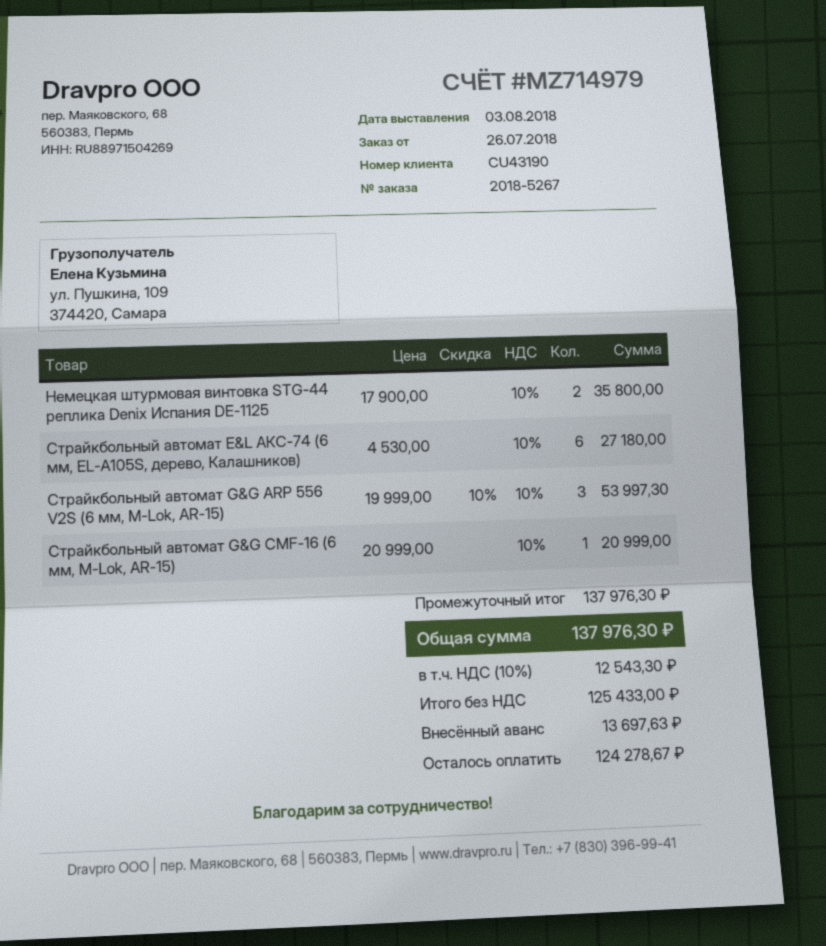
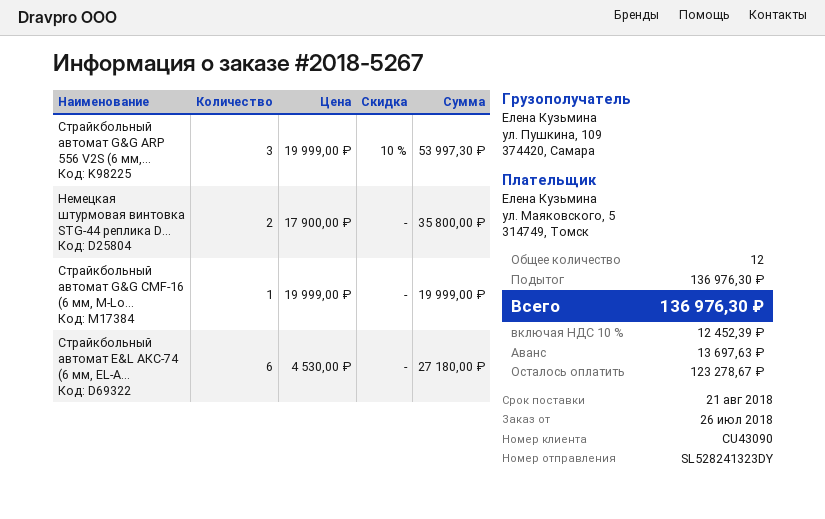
customer number: CU43190 -> CU43090
Страйкбольный автомат G&G CMF-16 (6 мм, M-Lok, AR-15): 1 x 20999.00 = 20999.00 -> 1 x 19999.00 = 19999.00
subtotal: 137976.30 -> 136976.30
tax: 10% = 12543.30 -> 10% = 12452.39
total: 137976.30 -> 136976.30
balance: 124278.67 -> 123278.67

